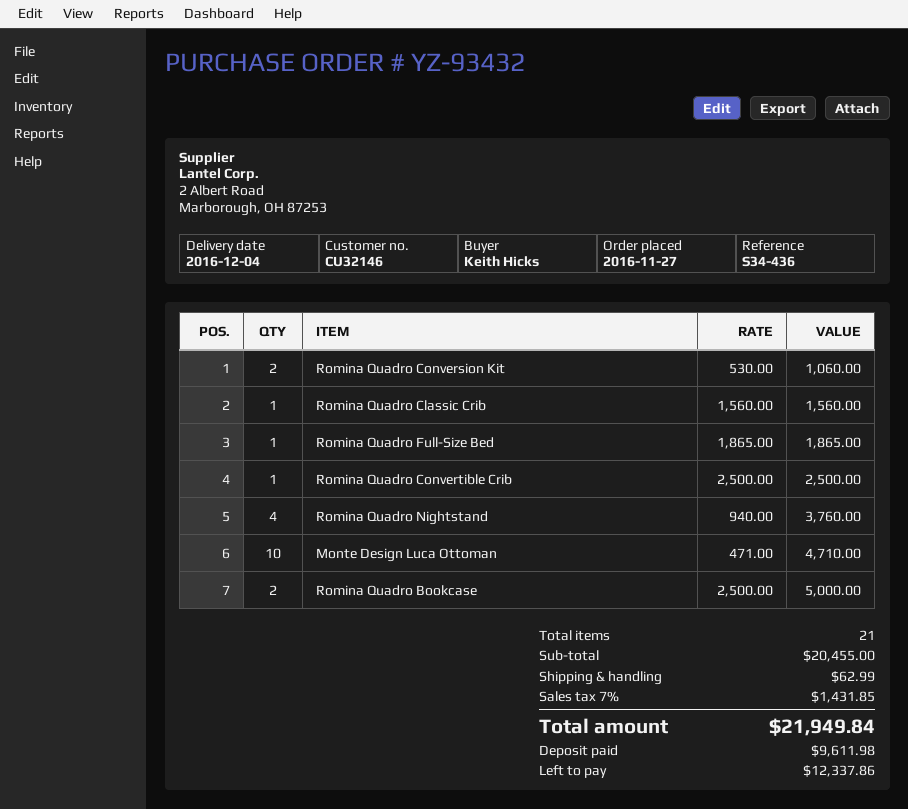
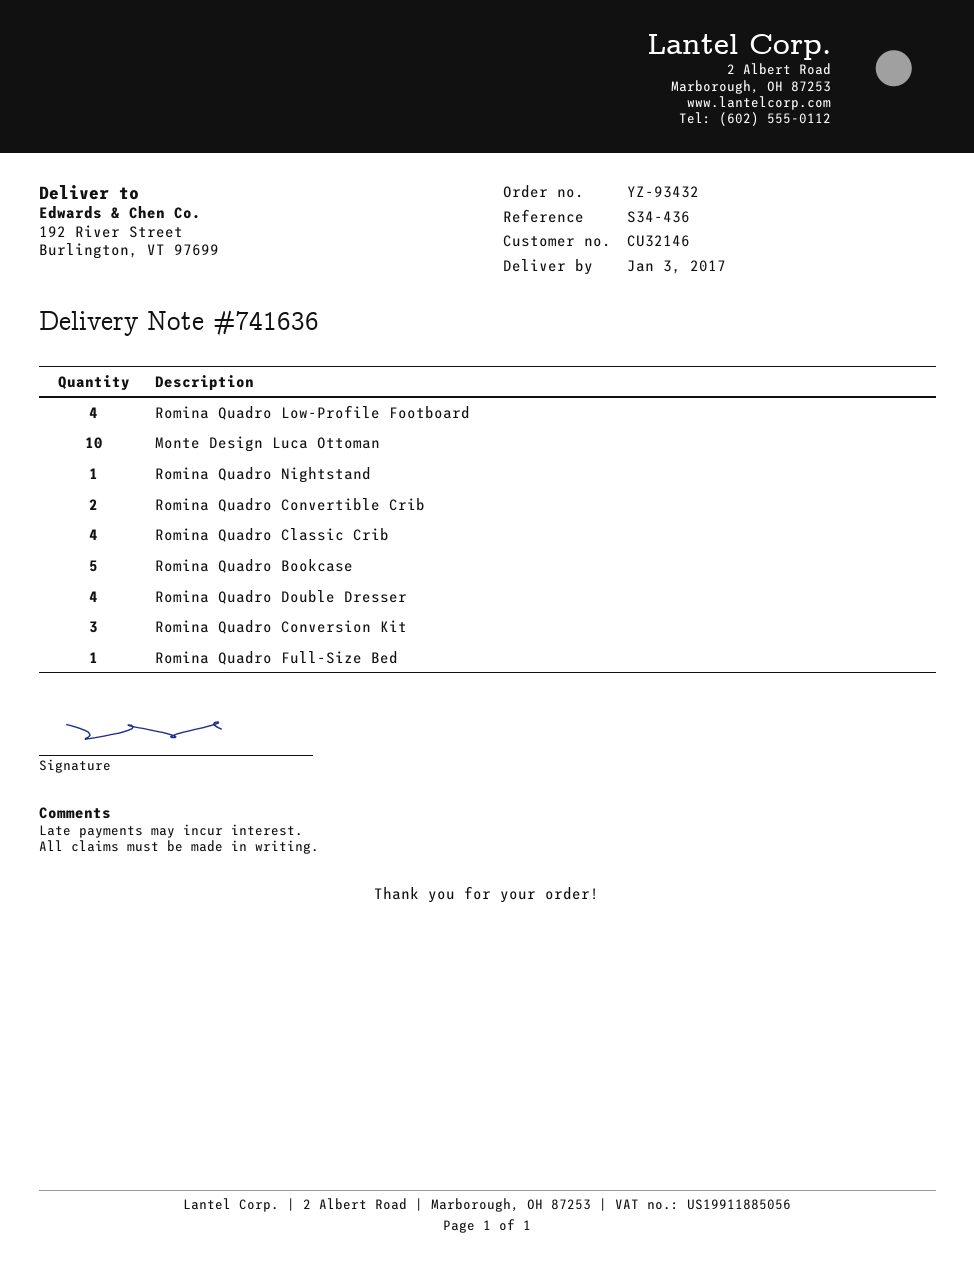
delivery date: 2016-12-04 -> 2017-01-03
Romina Quadro Conversion Kit: 2 -> 3
Romina Quadro Classic Crib: 1 -> 4
Romina Quadro Convertible Crib: 1 -> 2
Romina Quadro Nightstand: 4 -> 1
Romina Quadro Bookcase: 2 -> 5
Romina Quadro Low-Profile Footboard: none -> 4
Romina Quadro Double Dresser: none -> 4

